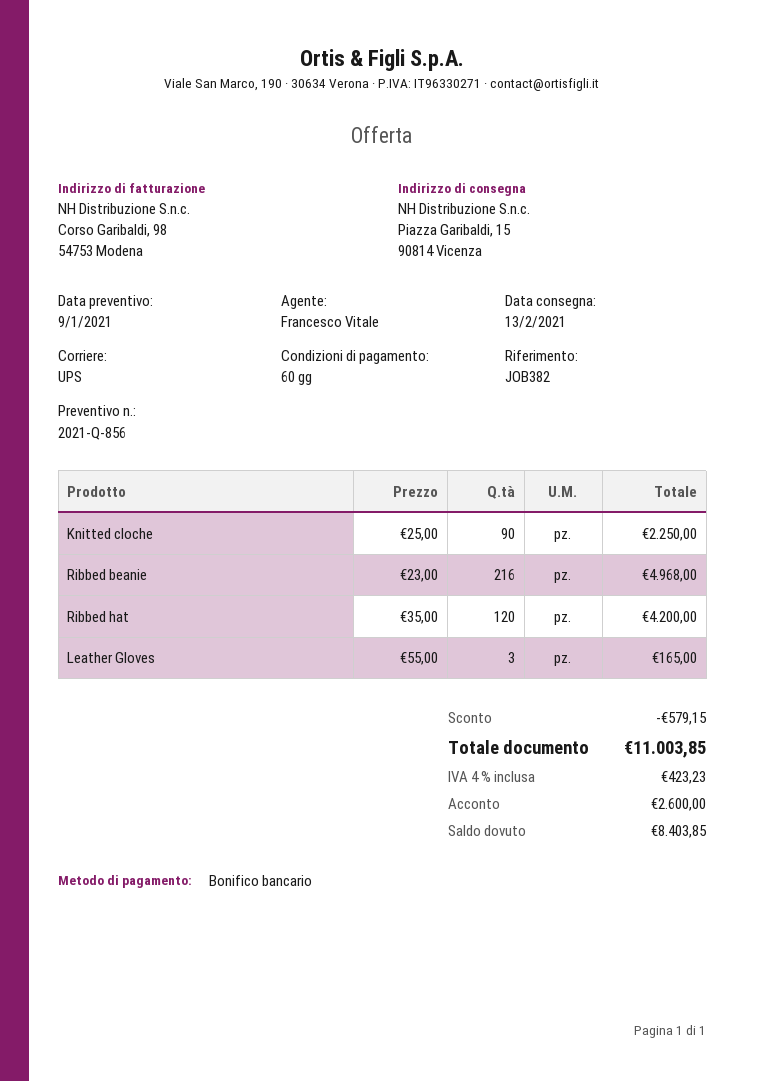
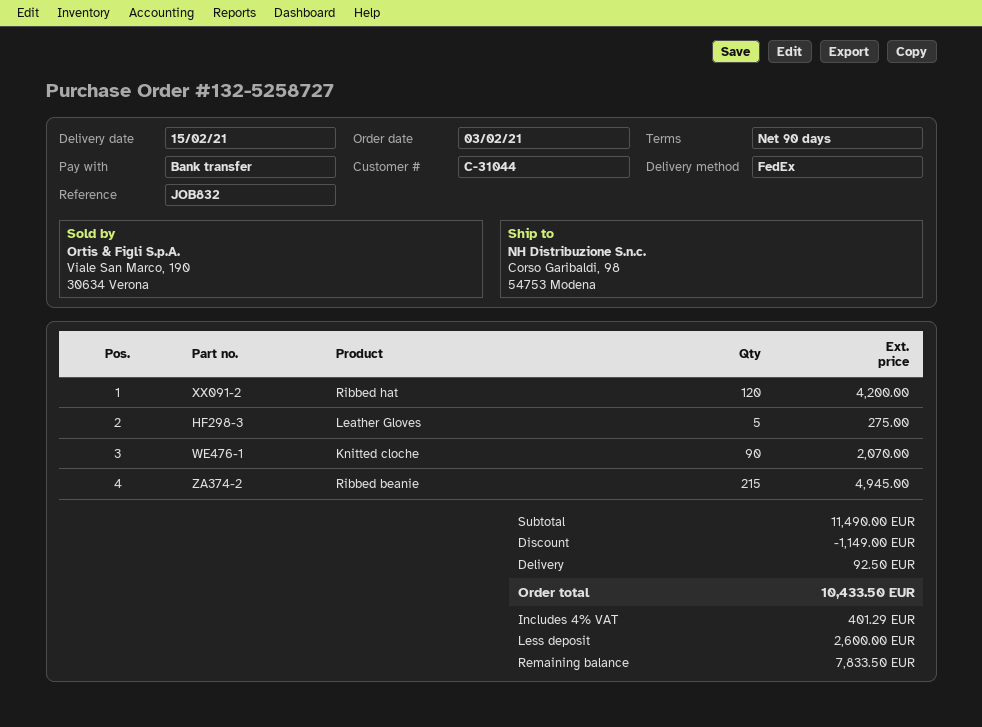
delivery date: 2021-02-13 -> 2021-02-15
payment terms: 60 days -> 90 days
reference: JOB382 -> JOB832
shipping method: UPS -> FedEx
ship to: Piazza Garibaldi, 15, 90814 Vicenza -> Corso Garibaldi, 98, 54753 Modena
Knitted cloche: 90 for 2250.00 -> 90 for 2070.00
Ribbed beanie: 216 for 4968.00 -> 215 for 4945.00
Leather Gloves: 3 for 165.00 -> 5 for 275.00
discount: 579.15 -> 1149.00
shipping: none -> 92.50
tax: 4% = 423.23 -> 4% = 401.29
total: 11003.85 -> 10433.50
balance: 8403.85 -> 7833.50

